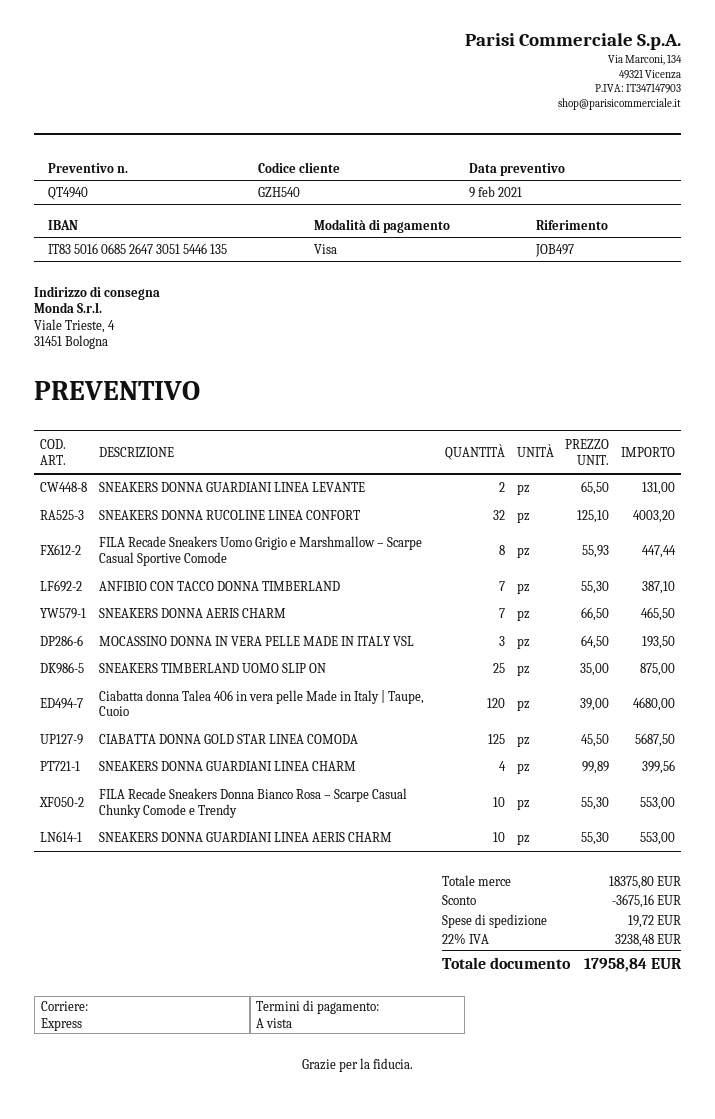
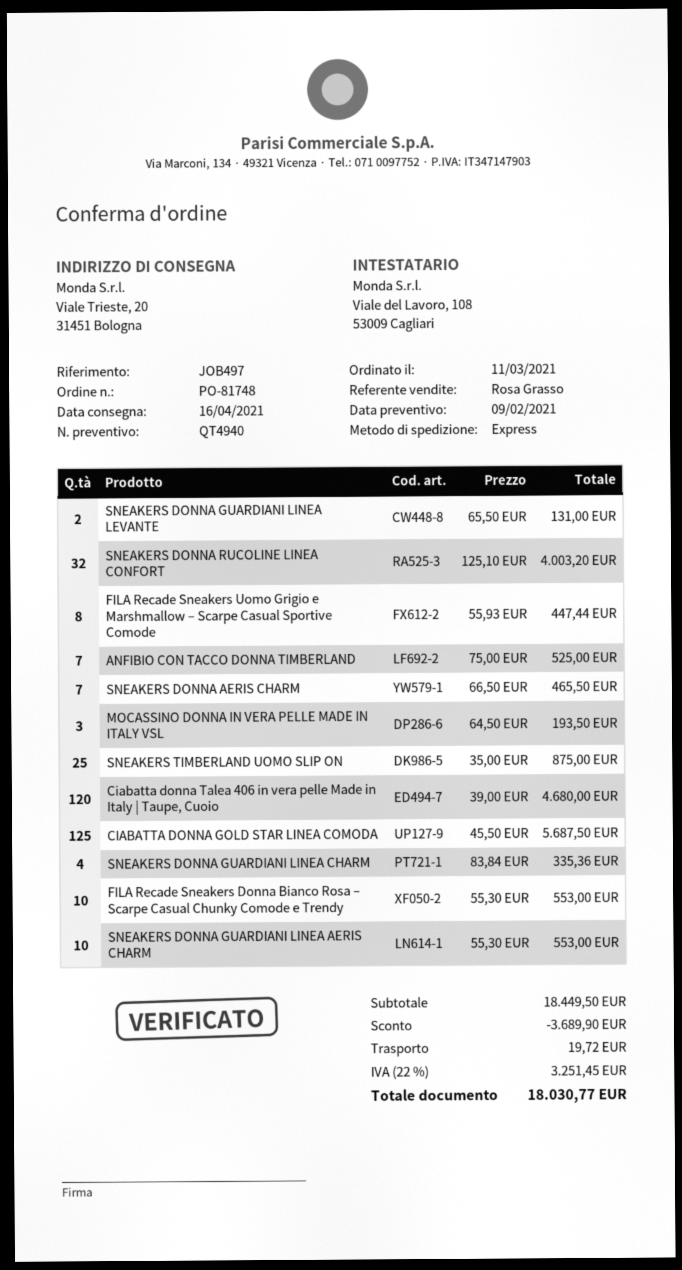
ship to: Viale Trieste, 4, 31451 Bologna -> Viale Trieste, 20, 31451 Bologna
ANFIBIO CON TACCO DONNA TIMBERLAND: 7 x 55.30 = 387.10 -> 7 x 75.00 = 525.00
SNEAKERS DONNA GUARDIANI LINEA CHARM: 4 x 99.89 = 399.56 -> 4 x 83.84 = 335.36
subtotal: 18375.80 -> 18449.50
discount: 3675.16 -> 3689.90
tax: 22% = 3238.48 -> 22% = 3251.45
total: 17958.84 -> 18030.77

